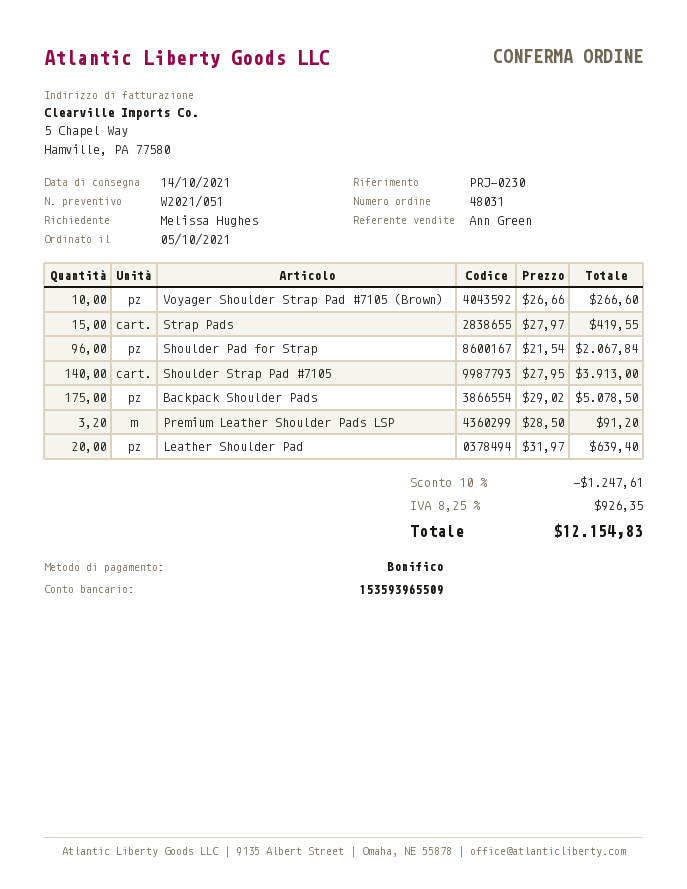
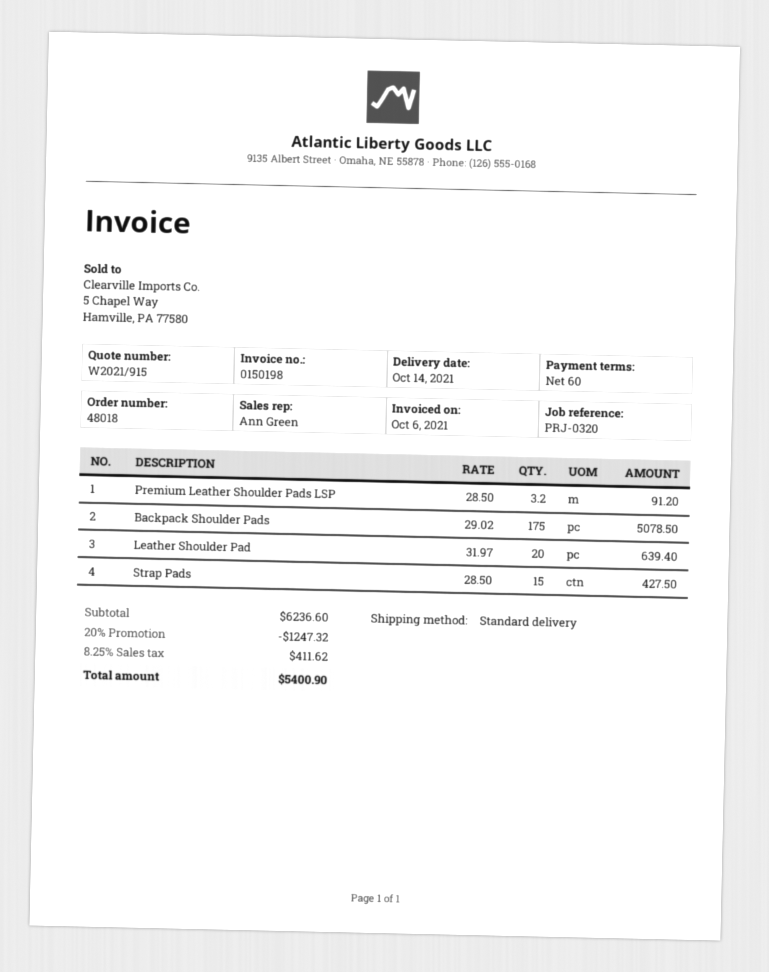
quote number: W2021/051 -> W2021/915
order number: 48031 -> 48018
reference: PRJ-0230 -> PRJ-0320
Voyager Shoulder Strap Pad #7105 (Brown): 10 x 26.66 = 266.60 -> none
Strap Pads: 15 x 27.97 = 419.55 -> 15 x 28.50 = 427.50
Shoulder Pad for Strap: 96 x 21.54 = 2067.84 -> none
Shoulder Strap Pad #7105: 140 x 27.95 = 3913.00 -> none
discount: 10% = 1247.61 -> 20% = 1247.32
tax: 8.25% = 926.35 -> 8.25% = 411.62
total: 12154.83 -> 5400.90

